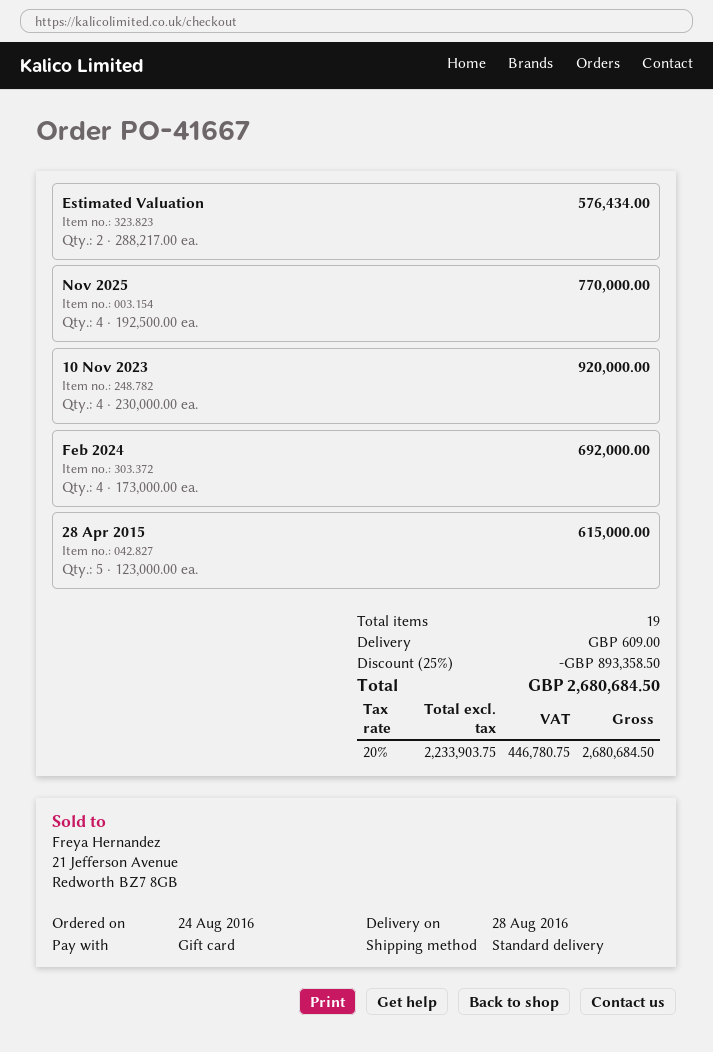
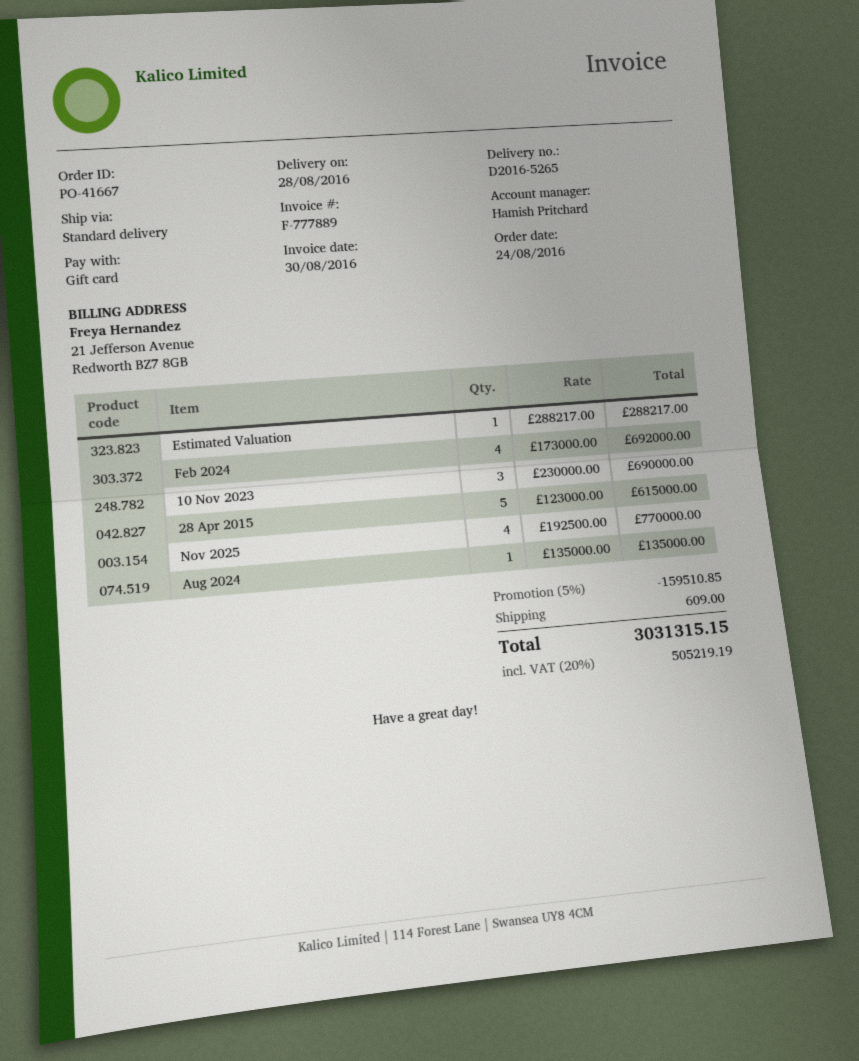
Estimated Valuation: 2 x 288217.00 = 576434.00 -> 1 x 288217.00 = 288217.00
10 Nov 2023: 4 x 230000.00 = 920000.00 -> 3 x 230000.00 = 690000.00
Aug 2024: none -> 1 x 135000.00 = 135000.00
discount: 25% = 893358.50 -> 5% = 159510.85
tax: 20% = 446780.75 -> 20% = 505219.19
total: 2680684.50 -> 3031315.15

